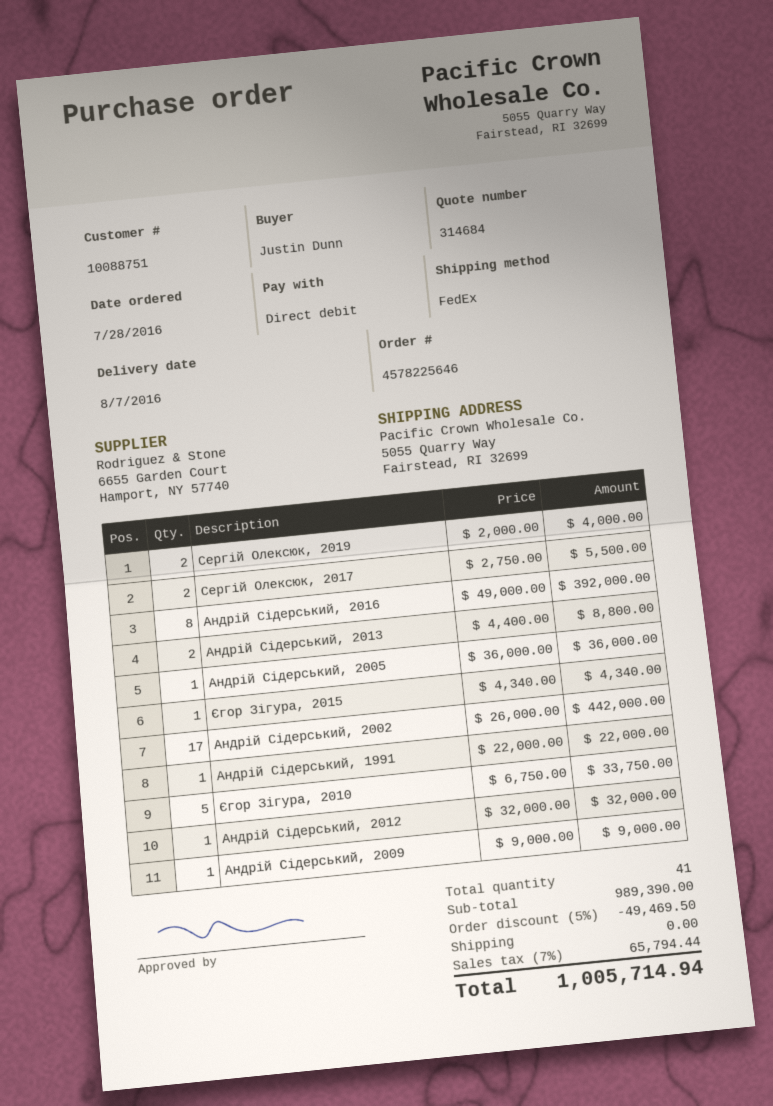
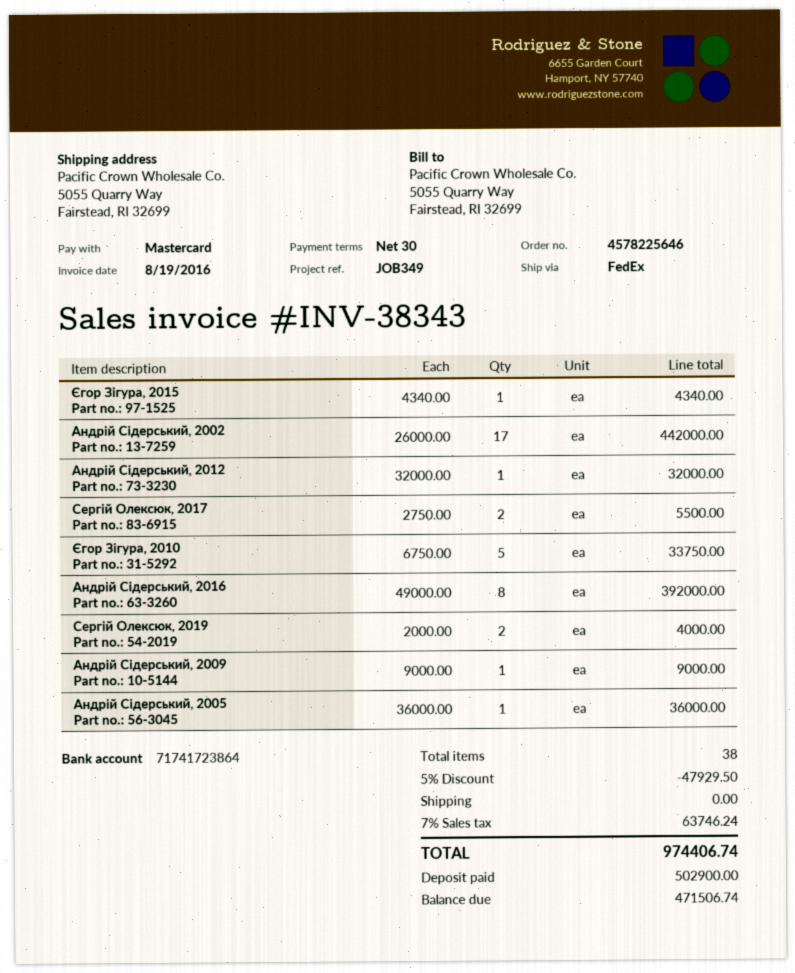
payment method: direct debit -> Mastercard
Андрій Сідерський, 2013: 2 x 4400.00 = 8800.00 -> none
Андрій Сідерський, 1991: 1 x 22000.00 = 22000.00 -> none
total quantity: 41 -> 38
discount: 5% = 49469.50 -> 5% = 47929.50
tax: 7% = 65794.44 -> 7% = 63746.24
total: 1005714.94 -> 974406.74

